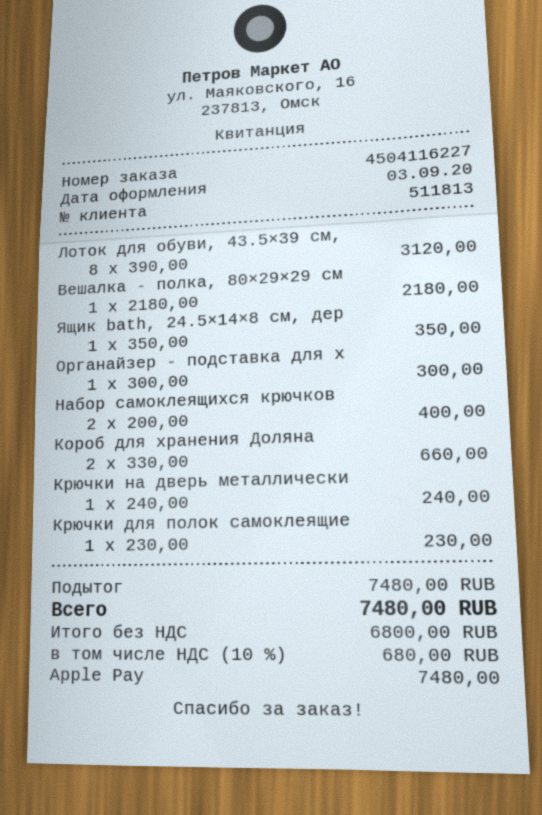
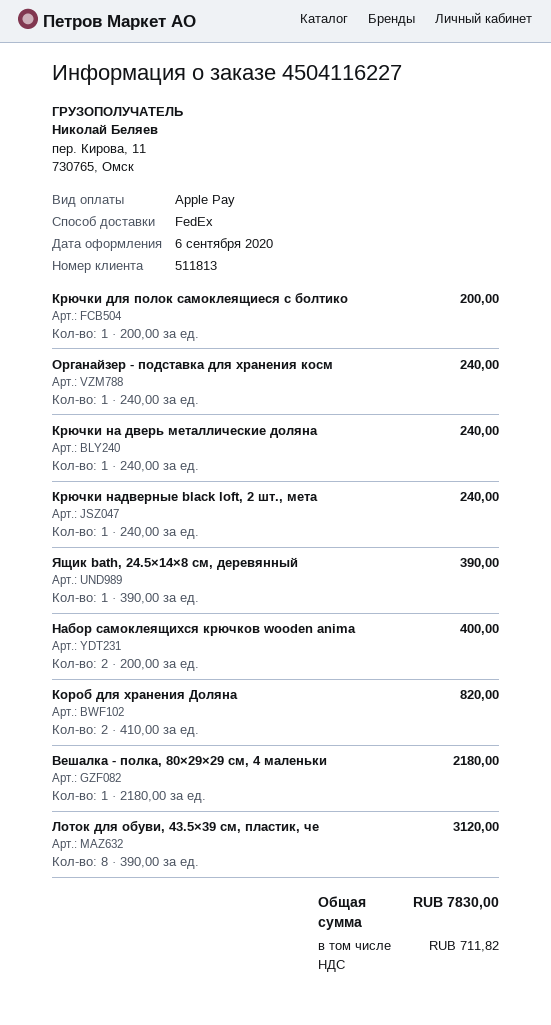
order date: 2020-09-03 -> 2020-09-06
Ящик bath, 24.5×14×8 см, дер: 1 x 350.00 = 350.00 -> 1 x 390.00 = 390.00
Органайзер - подставка для х: 1 x 300.00 = 300.00 -> 1 x 240.00 = 240.00
Короб для хранения Доляна: 2 x 330.00 = 660.00 -> 2 x 410.00 = 820.00
Крючки для полок самоклеящие: 1 x 230.00 = 230.00 -> 1 x 200.00 = 200.00
Крючки надверные black loft, 2 шт., мета: none -> 1 x 240.00 = 240.00
tax: 680.00 -> 711.82
total: 7480.00 -> 7830.00

